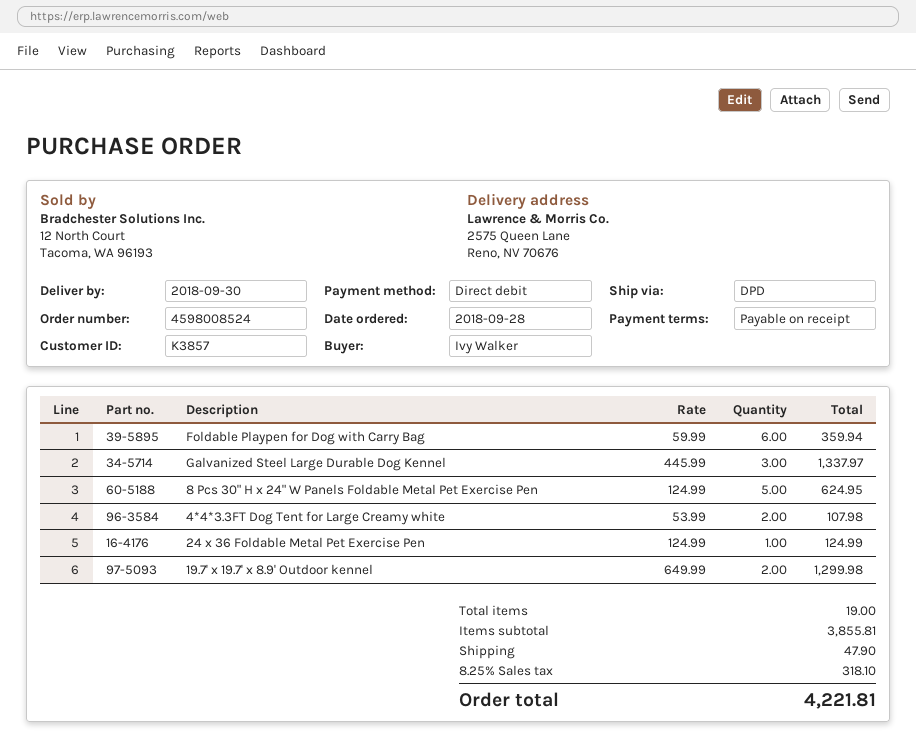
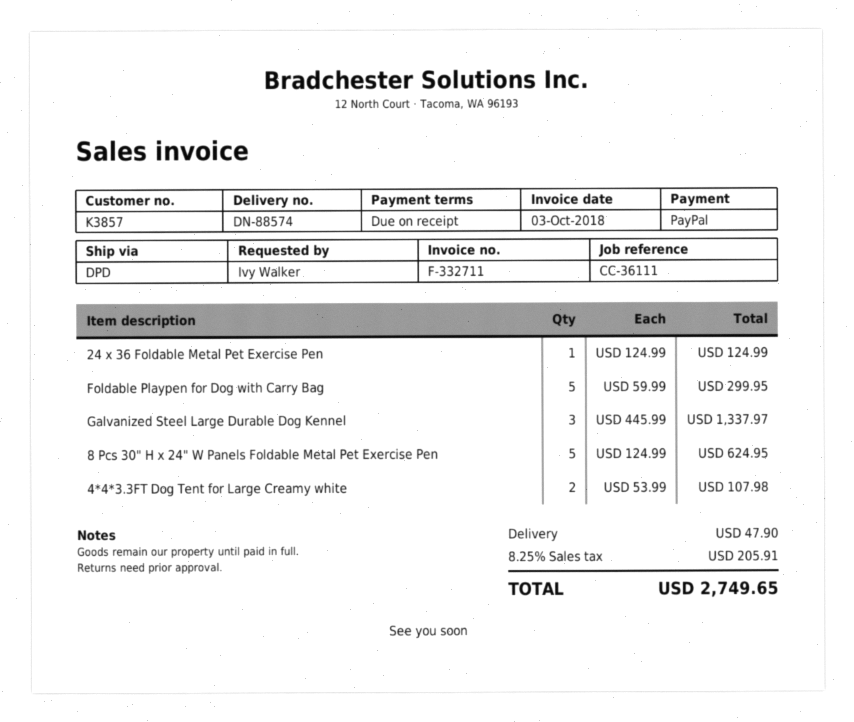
payment method: direct debit -> PayPal
Foldable Playpen for Dog with Carry Bag: 6 x 59.99 = 359.94 -> 5 x 59.99 = 299.95
19.7' x 19.7' x 8.9' Outdoor kennel: 2 x 649.99 = 1299.98 -> none
tax: 8.25% = 318.10 -> 8.25% = 205.91
total: 4221.81 -> 2749.65

